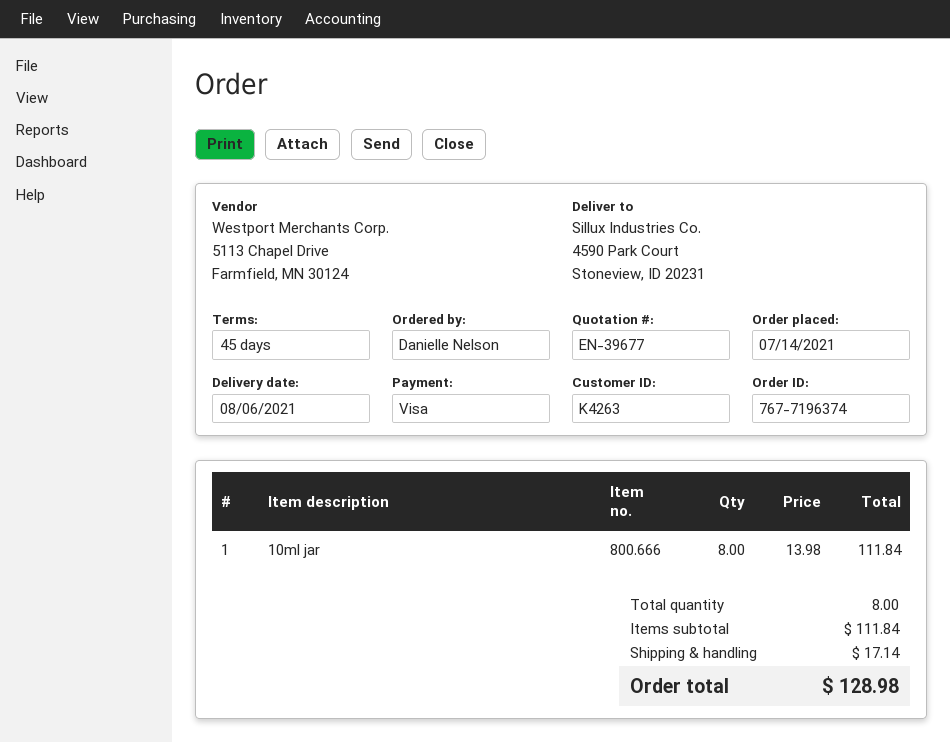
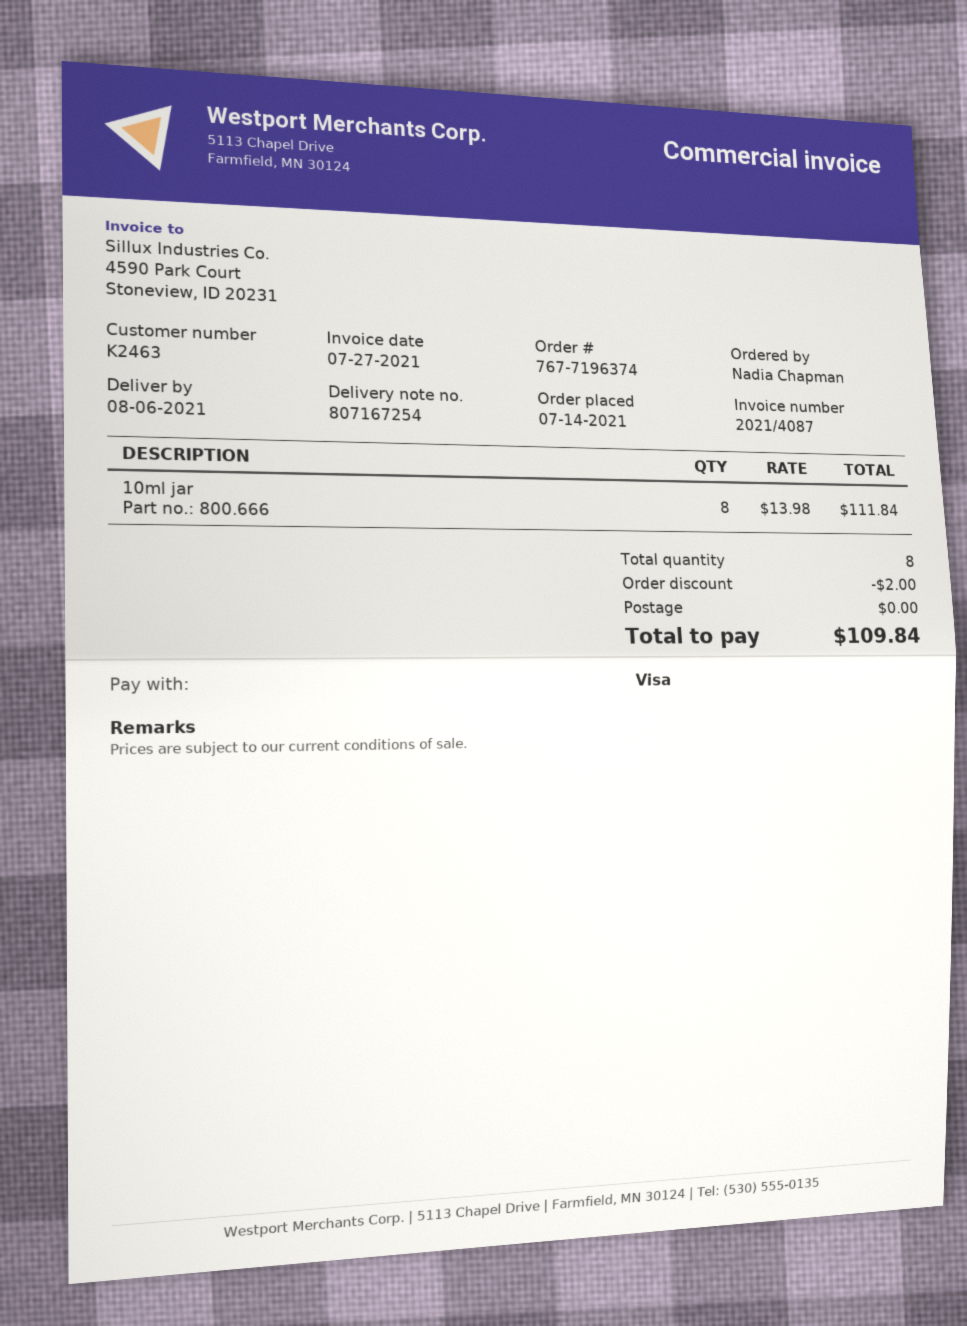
customer number: K4263 -> K2463
ordered by: Danielle Nelson -> Nadia Chapman
discount: none -> 2.00
shipping: 17.14 -> 0.00
total: 128.98 -> 109.84

